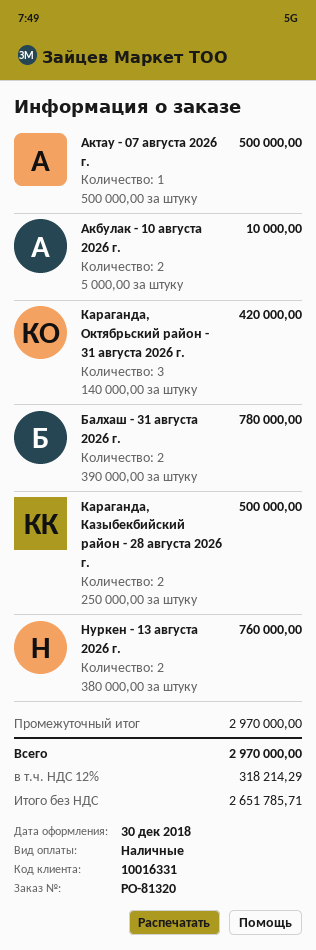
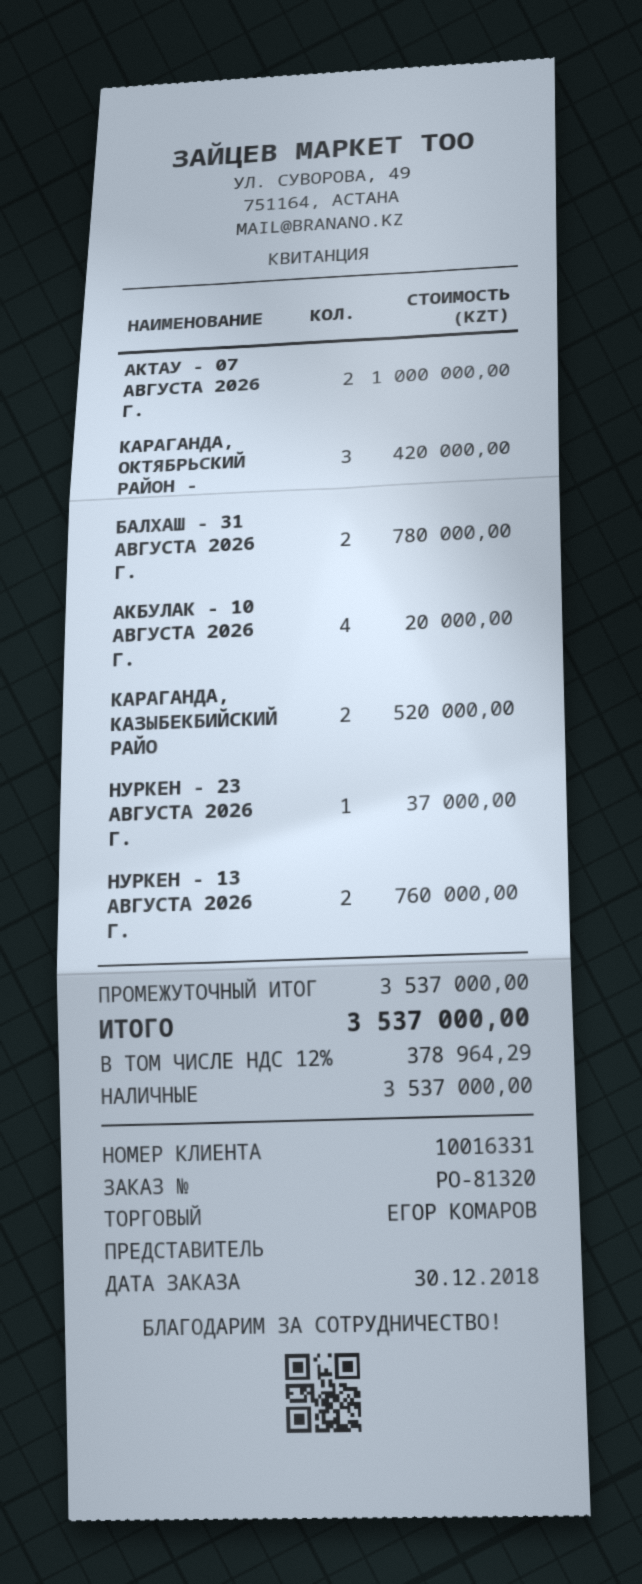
Актау - 07 августа 2026 г.: 1 for 500000.00 -> 2 for 1000000.00
Акбулак - 10 августа 2026 г.: 2 for 10000.00 -> 4 for 20000.00
Караганда, Казыбекбийский район - 28 августа 2026 г.: 2 for 500000.00 -> 2 for 520000.00
НУРКЕН - 23 АВГУСТА 2026 Г.: none -> 1 for 37000.00
subtotal: 2970000.00 -> 3537000.00
tax: 12% = 318214.29 -> 12% = 378964.29
total: 2970000.00 -> 3537000.00

